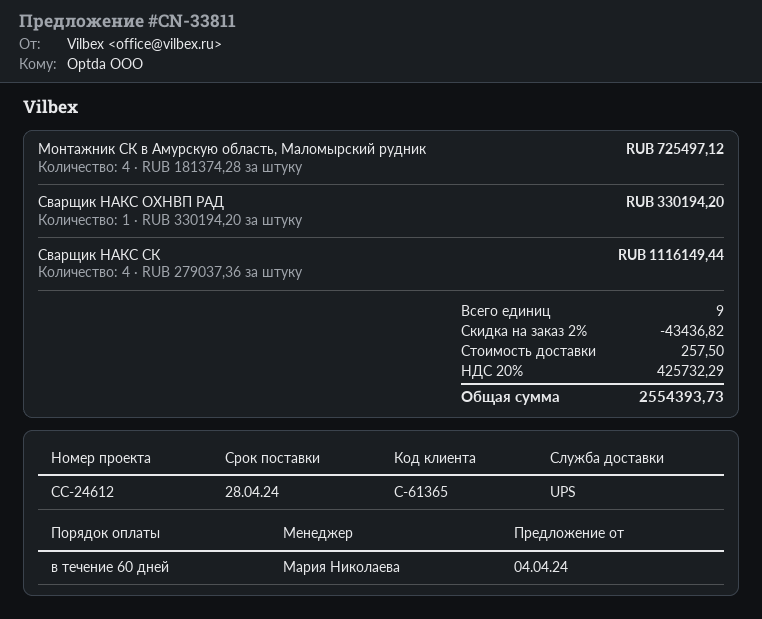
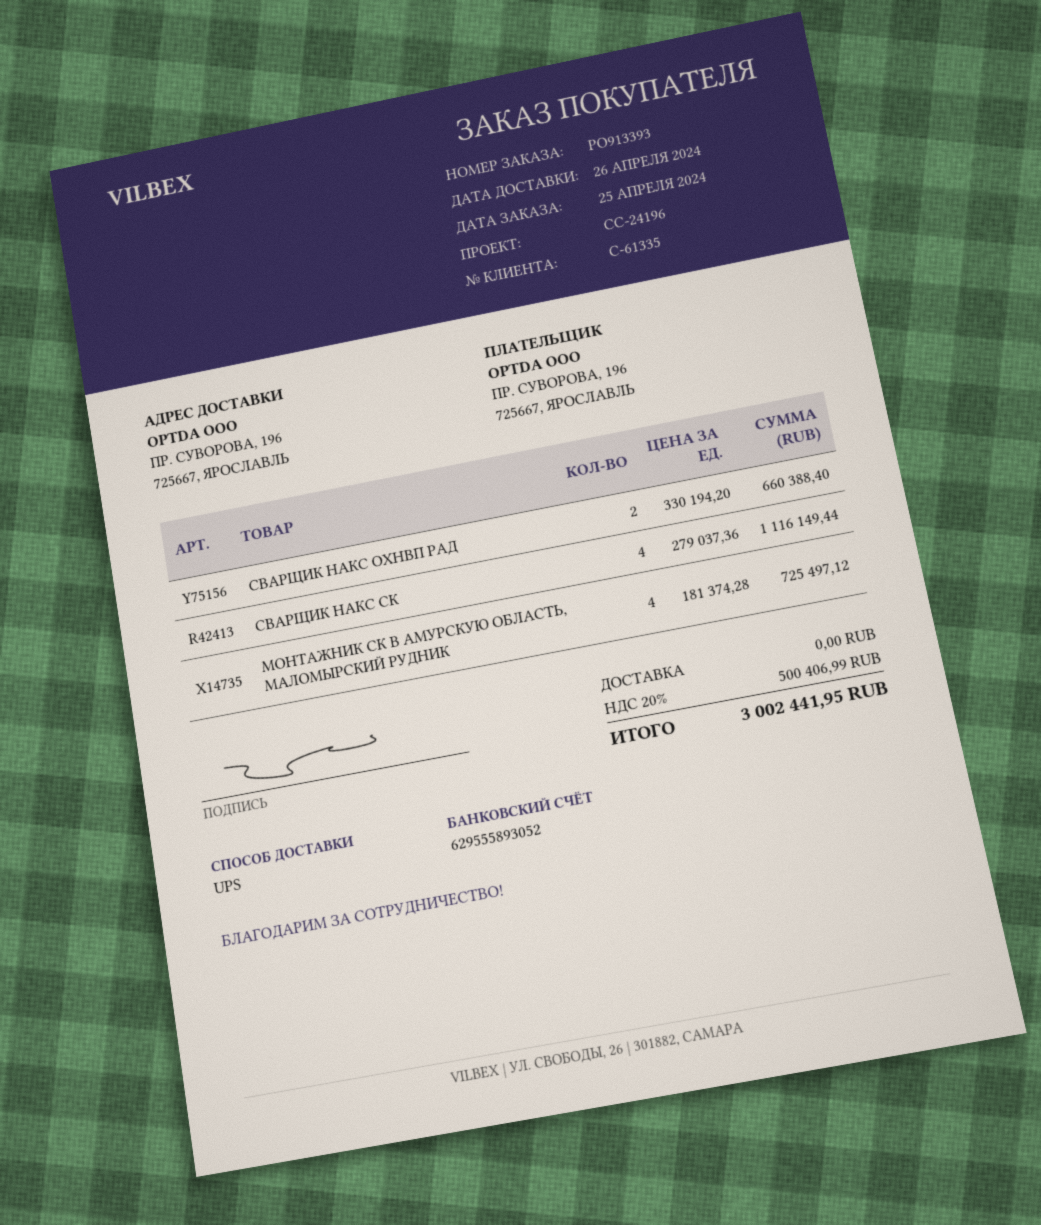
delivery date: 2024-04-28 -> 2024-04-26
customer number: C-61365 -> C-61335
reference: CC-24612 -> CC-24196
Сварщик НАКС ОХНВП РАД: 1 x 330194.20 = 330194.20 -> 2 x 330194.20 = 660388.40
discount: 2% = 43436.82 -> none
shipping: 257.50 -> 0.00
tax: 20% = 425732.29 -> 20% = 500406.99
total: 2554393.73 -> 3002441.95

